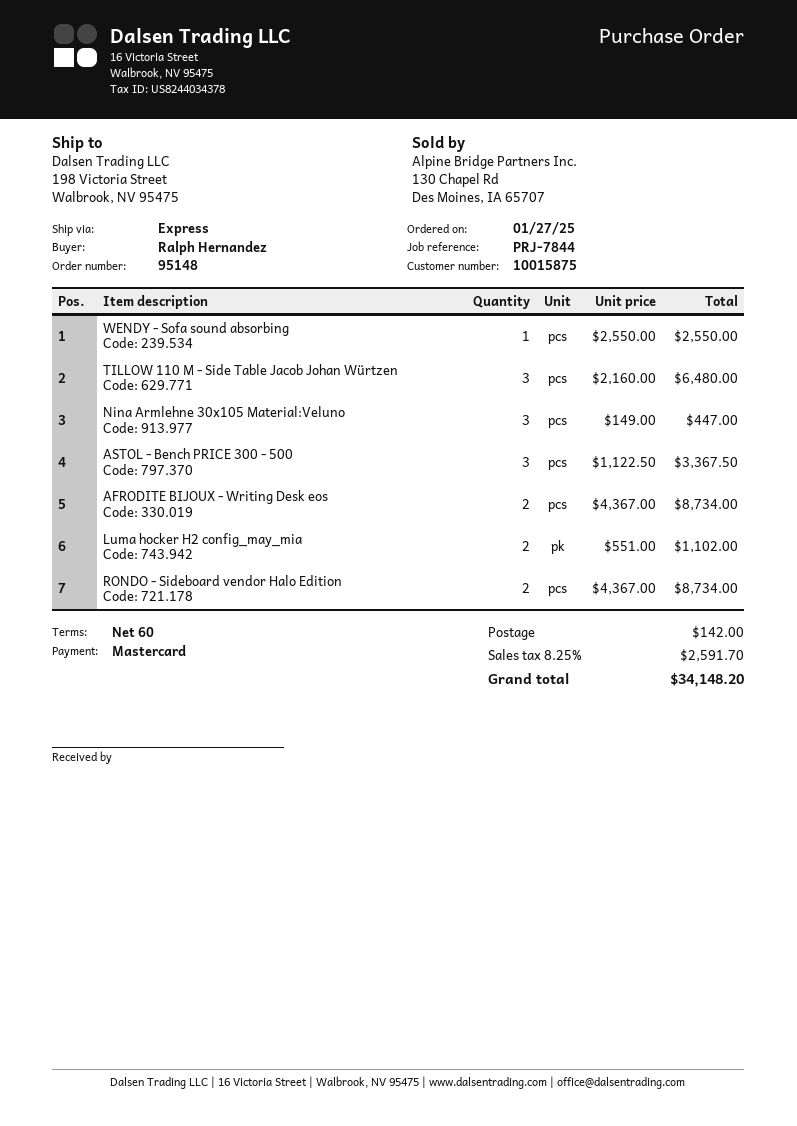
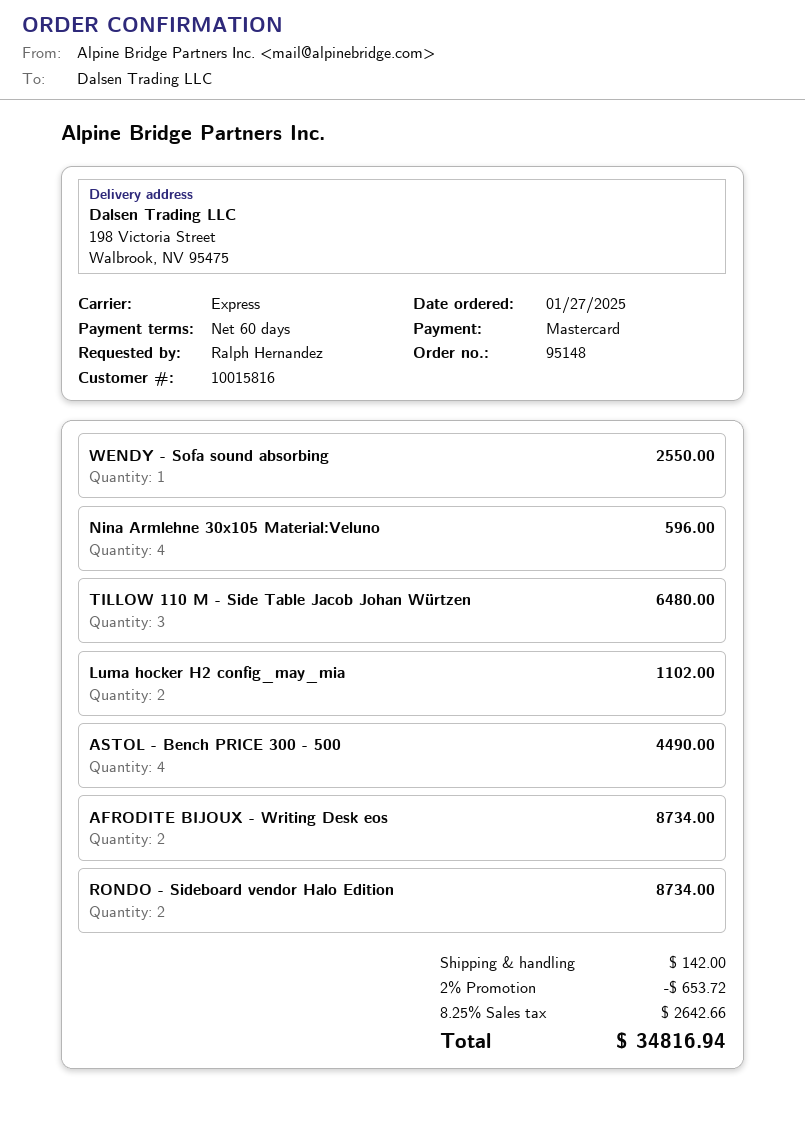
customer number: 10015875 -> 10015816
Nina Armlehne 30x105 Material:Veluno: 3 for 447.00 -> 4 for 596.00
ASTOL - Bench PRICE 300 - 500: 3 for 3367.50 -> 4 for 4490.00
discount: none -> 2% = 653.72
tax: 8.25% = 2591.70 -> 8.25% = 2642.66
total: 34148.20 -> 34816.94

